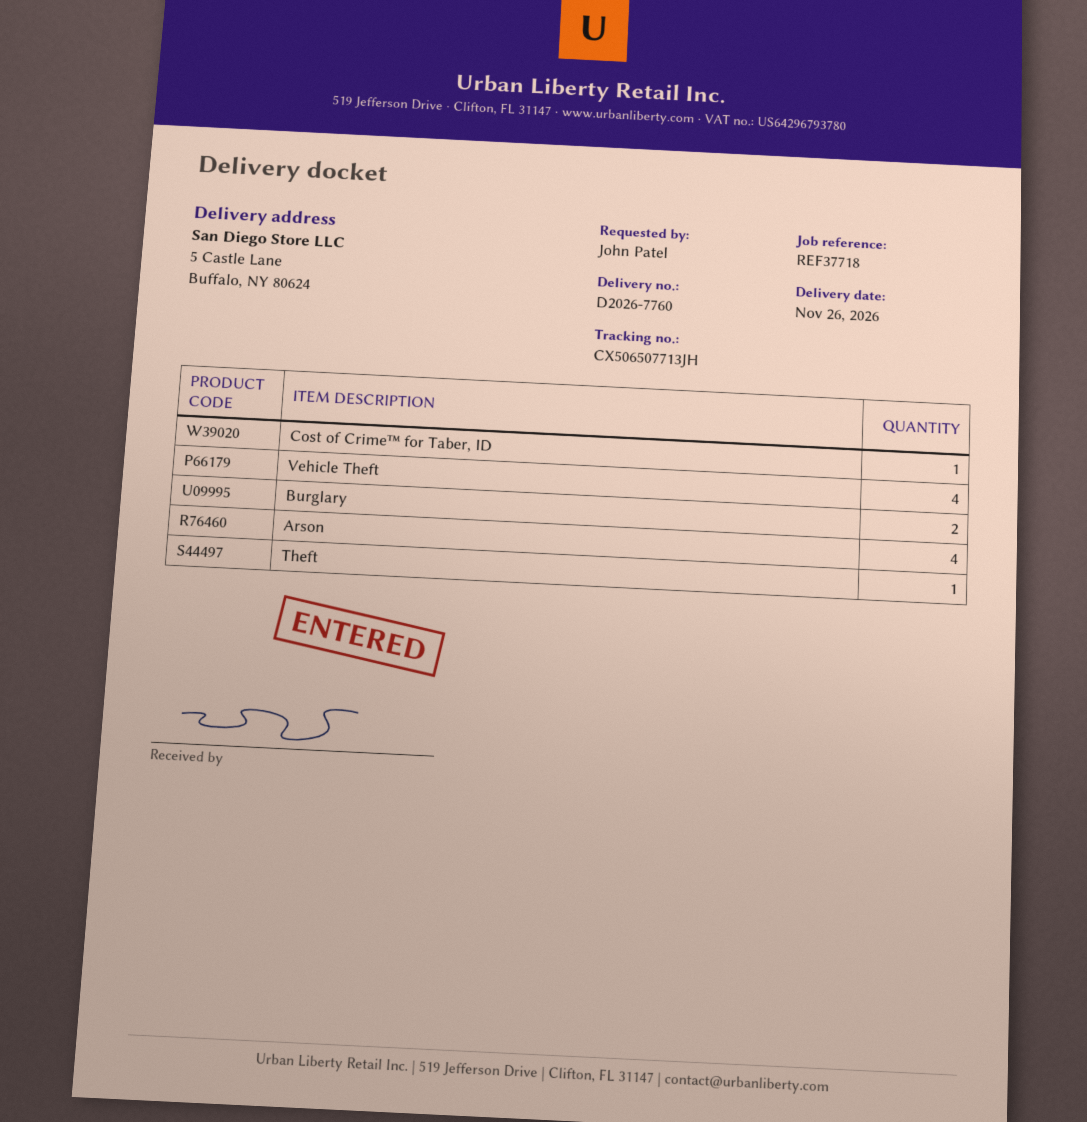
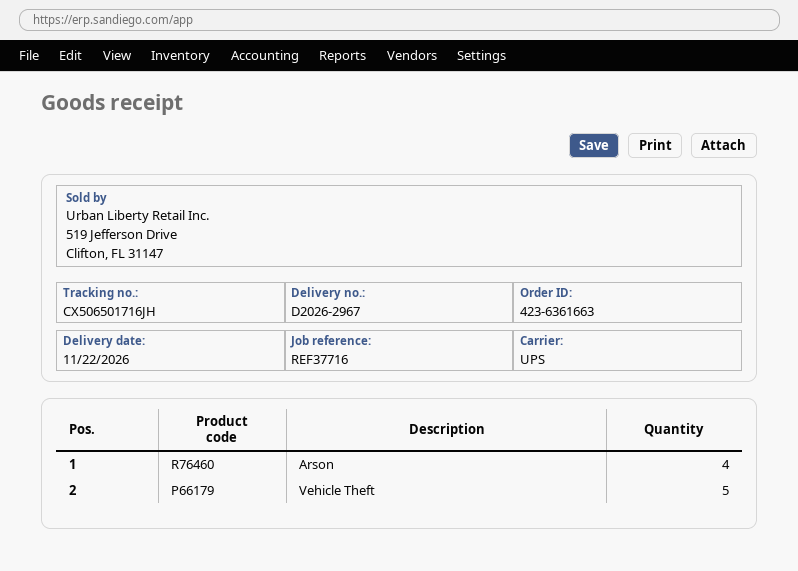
delivery note number: D2026-7760 -> D2026-2967
delivery date: 2026-11-26 -> 2026-11-22
reference: REF37718 -> REF37716
tracking number: CX506507713JH -> CX506501716JH
Cost of Crime™ for Taber, ID: 1 -> none
Vehicle Theft: 4 -> 5
Burglary: 2 -> none
Theft: 1 -> none

